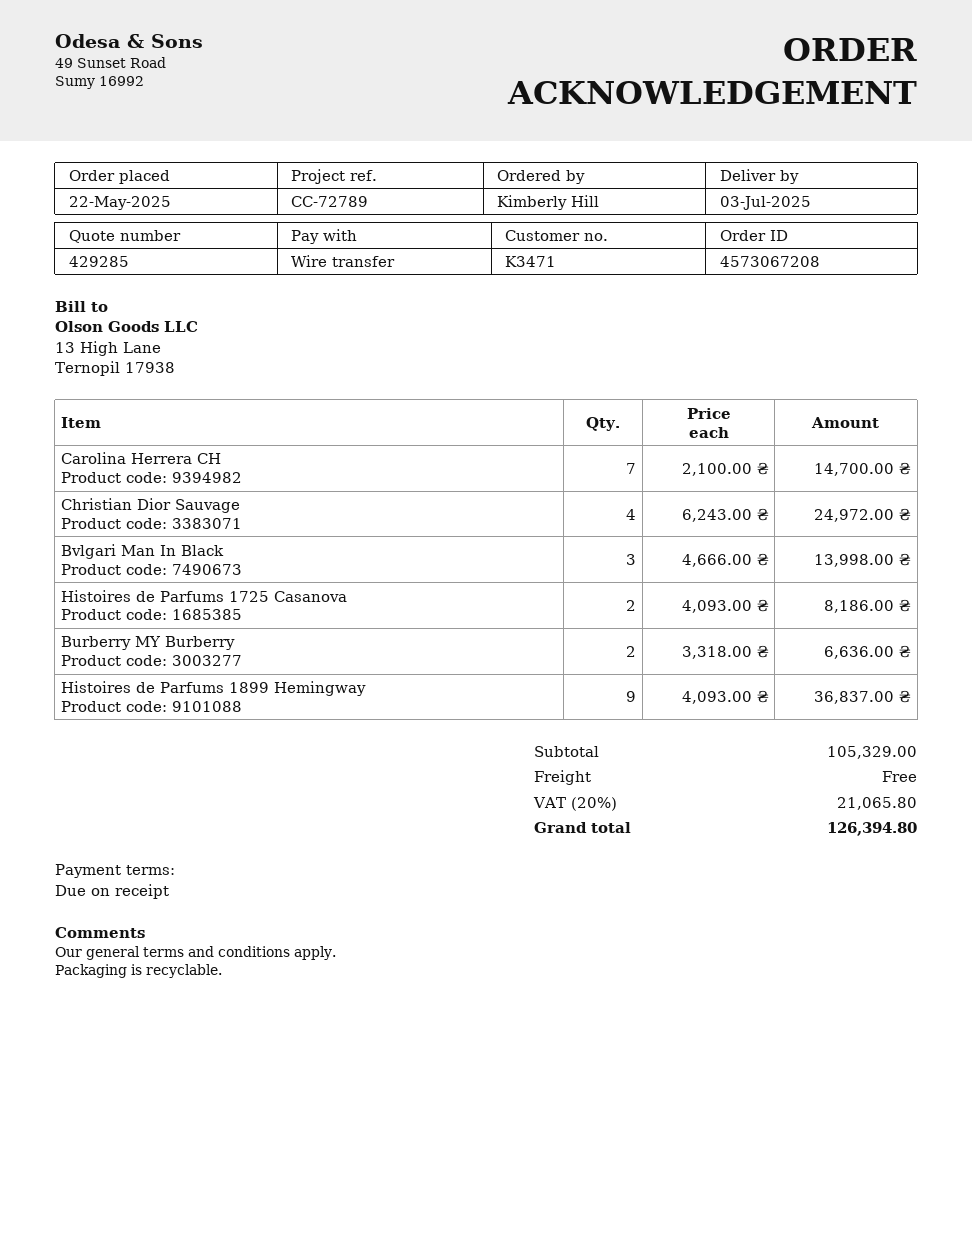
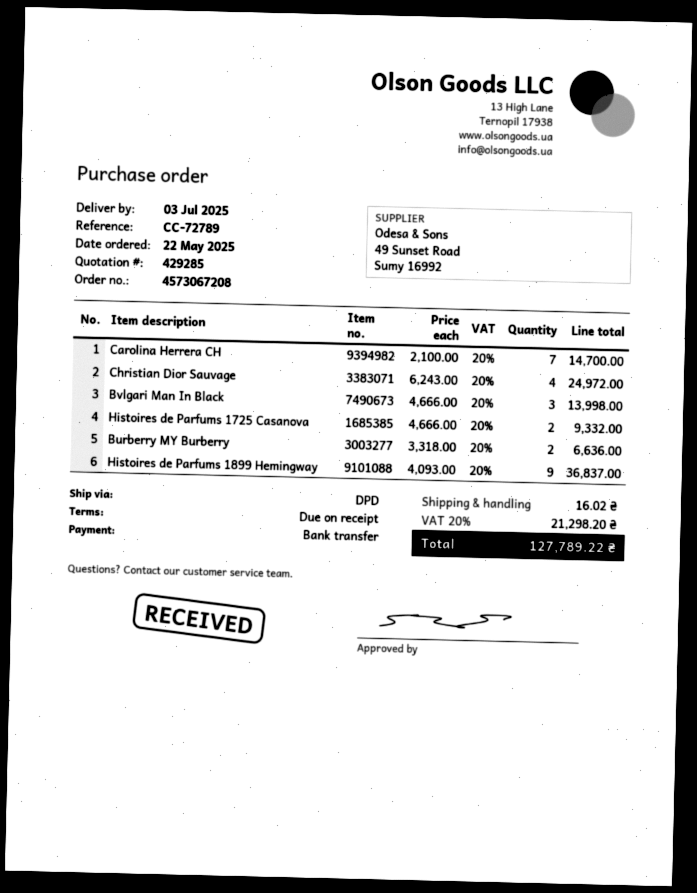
Histoires de Parfums 1725 Casanova: 2 x 4093.00 = 8186.00 -> 2 x 4666.00 = 9332.00
shipping: 0.00 -> 16.02
tax: 20% = 21065.80 -> 20% = 21298.20
total: 126394.80 -> 127789.22

